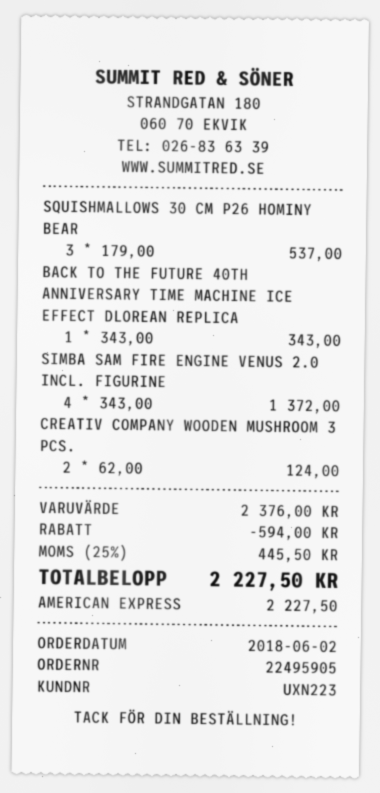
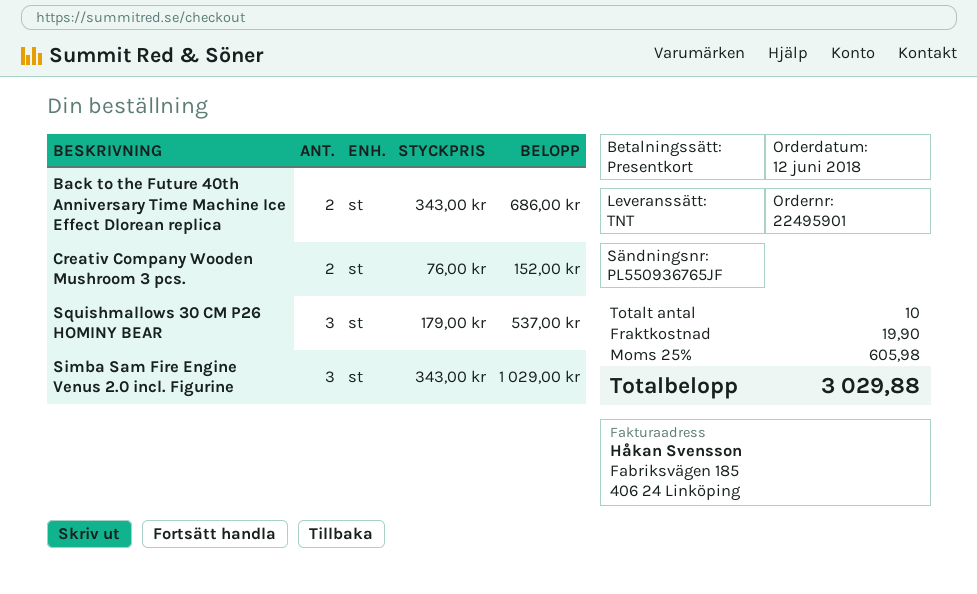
order number: 22495905 -> 22495901
order date: 2018-06-02 -> 2018-06-12
payment method: American Express -> gift card
BACK TO THE FUTURE 40TH ANNIVERSARY TIME MACHINE ICE EFFECT DLOREAN REPLICA: 1 x 343.00 = 343.00 -> 2 x 343.00 = 686.00
SIMBA SAM FIRE ENGINE VENUS 2.0 INCL. FIGURINE: 4 x 343.00 = 1372.00 -> 3 x 343.00 = 1029.00
CREATIV COMPANY WOODEN MUSHROOM 3 PCS.: 2 x 62.00 = 124.00 -> 2 x 76.00 = 152.00
discount: 594.00 -> none
shipping: none -> 19.90
tax: 25% = 445.50 -> 25% = 605.98
total: 2227.50 -> 3029.88

